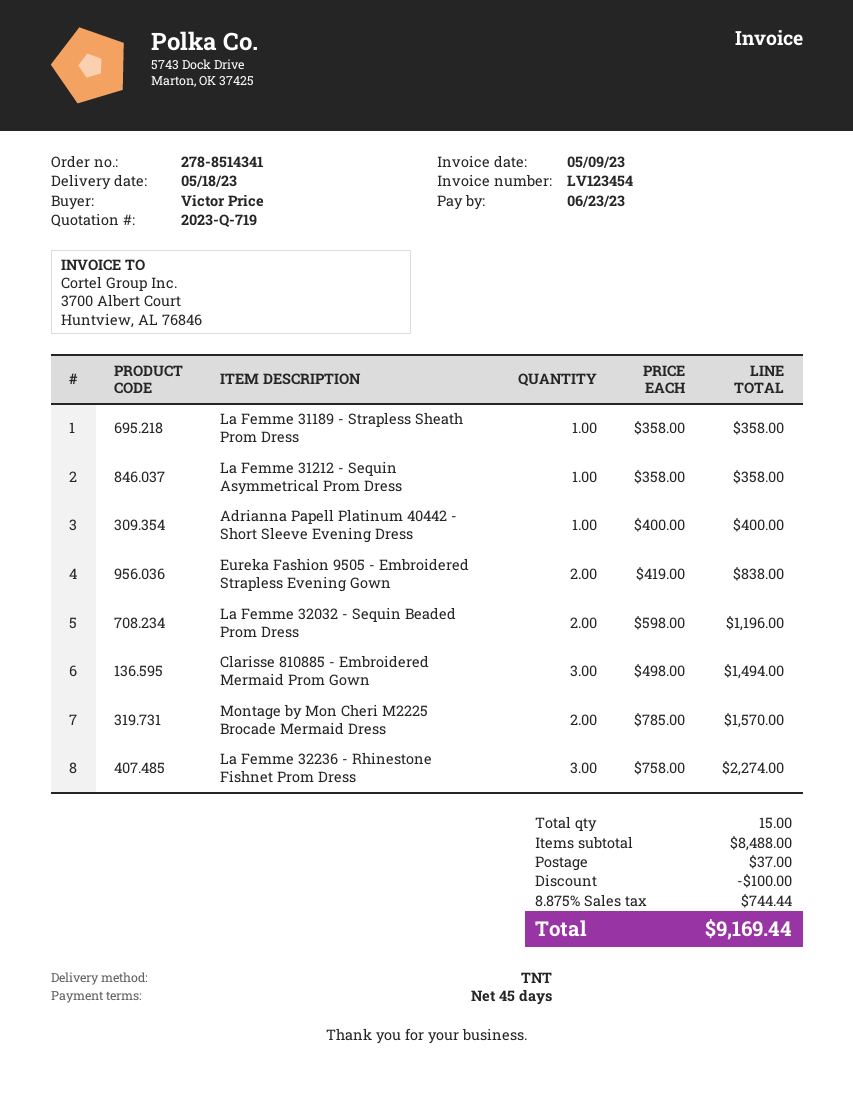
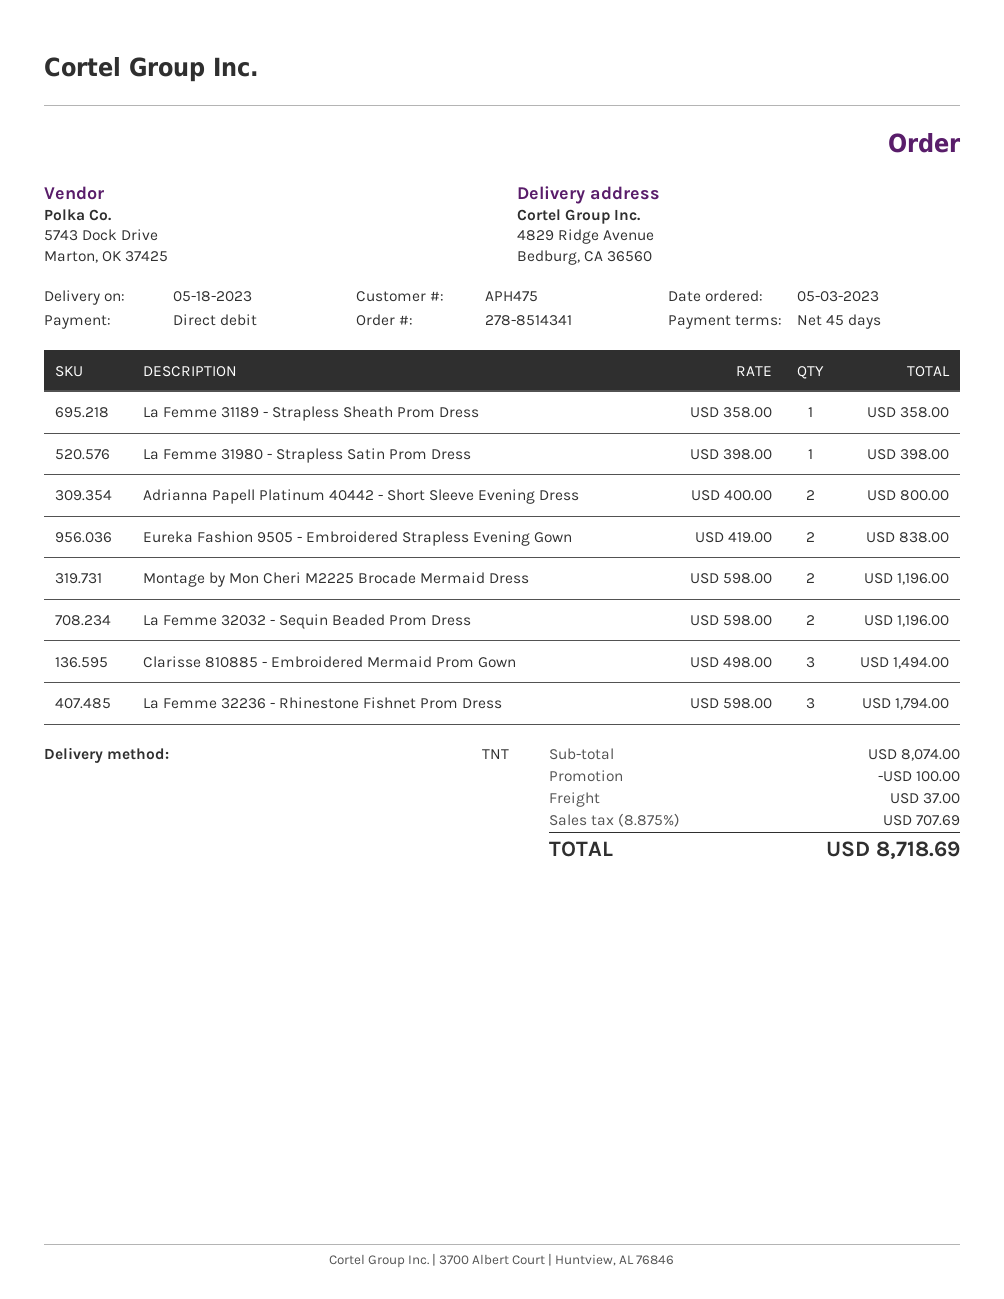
La Femme 31212 - Sequin Asymmetrical Prom Dress: 1 x 358.00 = 358.00 -> none
Adrianna Papell Platinum 40442 - Short Sleeve Evening Dress: 1 x 400.00 = 400.00 -> 2 x 400.00 = 800.00
Montage by Mon Cheri M2225 Brocade Mermaid Dress: 2 x 785.00 = 1570.00 -> 2 x 598.00 = 1196.00
La Femme 32236 - Rhinestone Fishnet Prom Dress: 3 x 758.00 = 2274.00 -> 3 x 598.00 = 1794.00
La Femme 31980 - Strapless Satin Prom Dress: none -> 1 x 398.00 = 398.00
subtotal: 8488.00 -> 8074.00
tax: 8.875% = 744.44 -> 8.875% = 707.69
total: 9169.44 -> 8718.69

